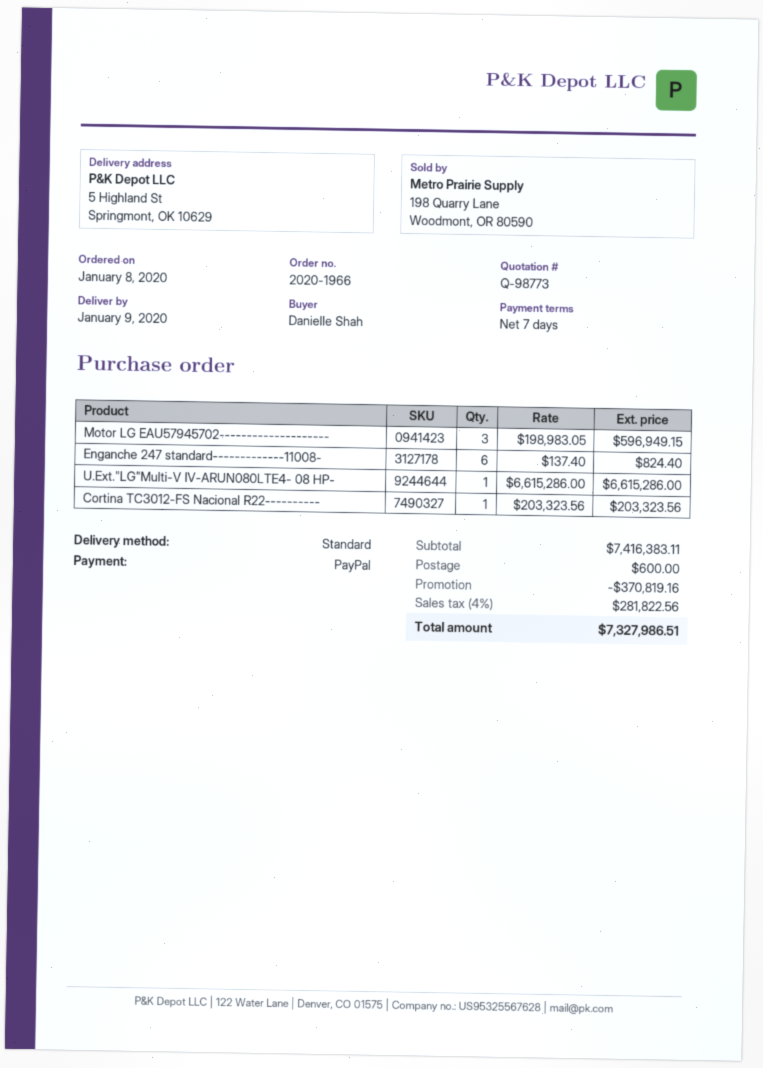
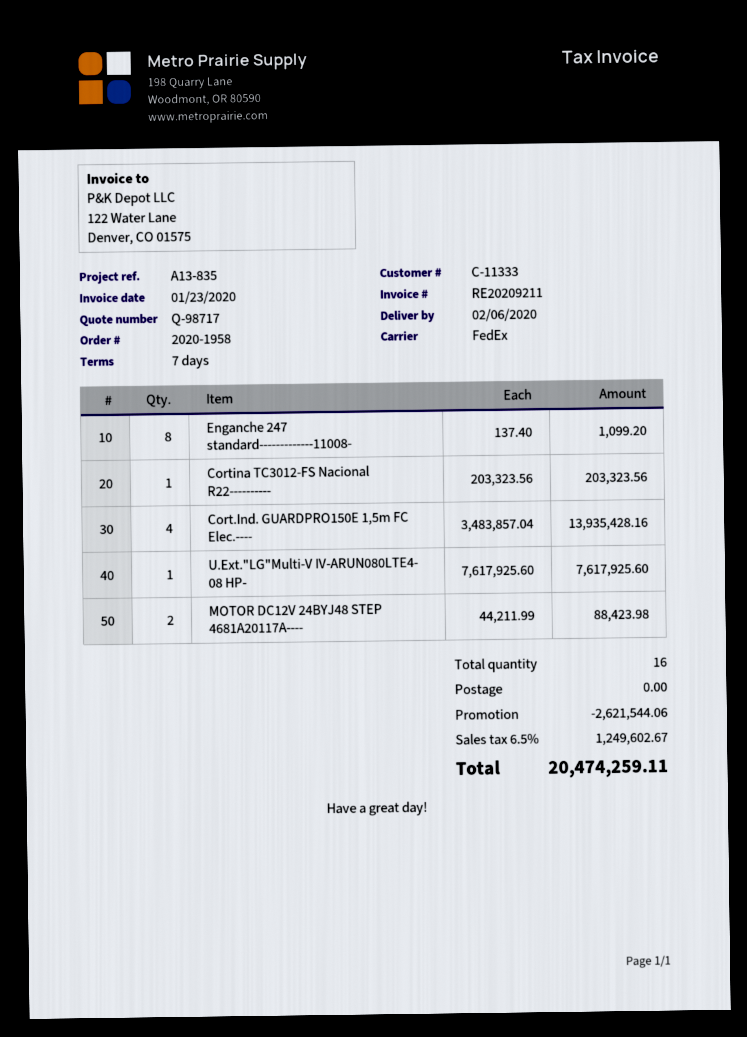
quote number: Q-98773 -> Q-98717
order number: 2020-1966 -> 2020-1958
delivery date: 2020-01-09 -> 2020-02-06
shipping method: standard -> FedEx
Motor LG EAU57945702--------------------: 3 x 198983.05 = 596949.15 -> none
Enganche 247 standard-------------11008-: 6 x 137.40 = 824.40 -> 8 x 137.40 = 1099.20
U.Ext."LG"Multi-V IV-ARUN080LTE4- 08 HP-: 1 x 6615286.00 = 6615286.00 -> 1 x 7617925.60 = 7617925.60
Cort.Ind. GUARDPRO150E 1,5m FC Elec.----: none -> 4 x 3483857.04 = 13935428.16
MOTOR DC12V 24BYJ48 STEP 4681A20117A----: none -> 2 x 44211.99 = 88423.98
discount: 370819.16 -> 2621544.06
shipping: 600.00 -> 0.00
tax: 4% = 281822.56 -> 6.5% = 1249602.67
total: 7327986.51 -> 20474259.11

